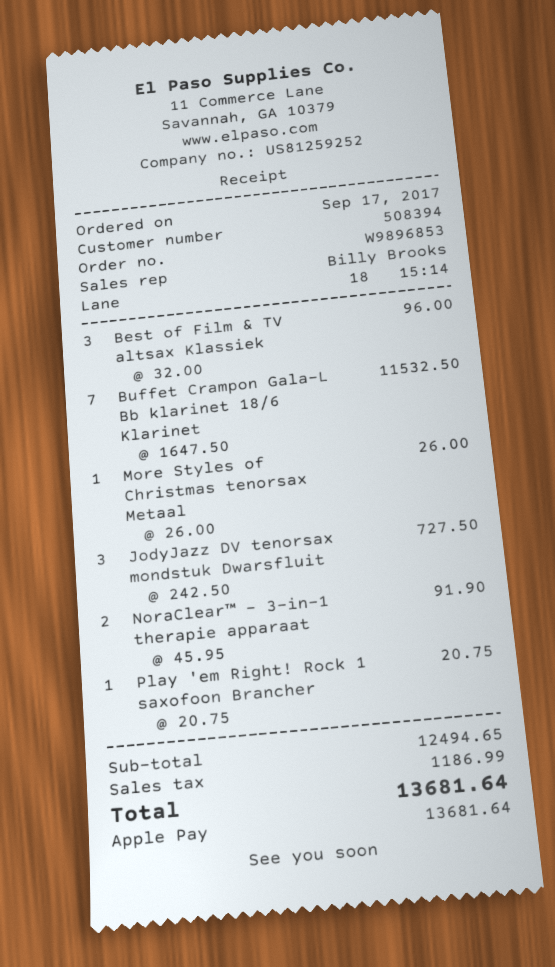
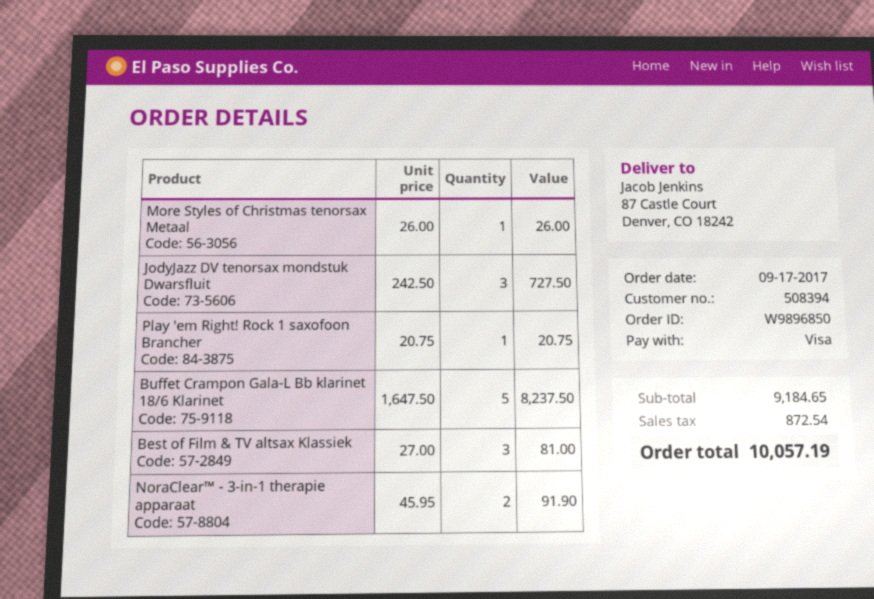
order number: W9896853 -> W9896850
payment method: Apple Pay -> Visa
Best of Film & TV altsax Klassiek: 3 x 32.00 = 96.00 -> 3 x 27.00 = 81.00
Buffet Crampon Gala-L Bb klarinet 18/6 Klarinet: 7 x 1647.50 = 11532.50 -> 5 x 1647.50 = 8237.50
subtotal: 12494.65 -> 9184.65
tax: 1186.99 -> 872.54
total: 13681.64 -> 10057.19

